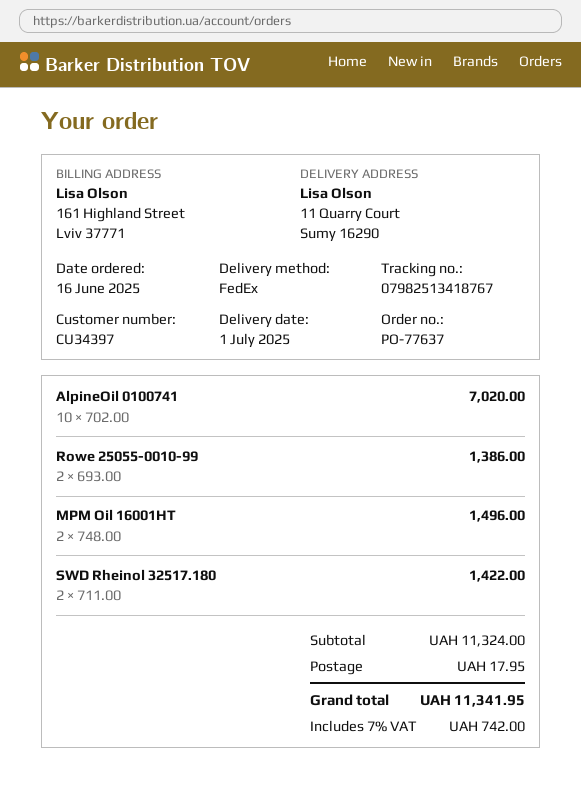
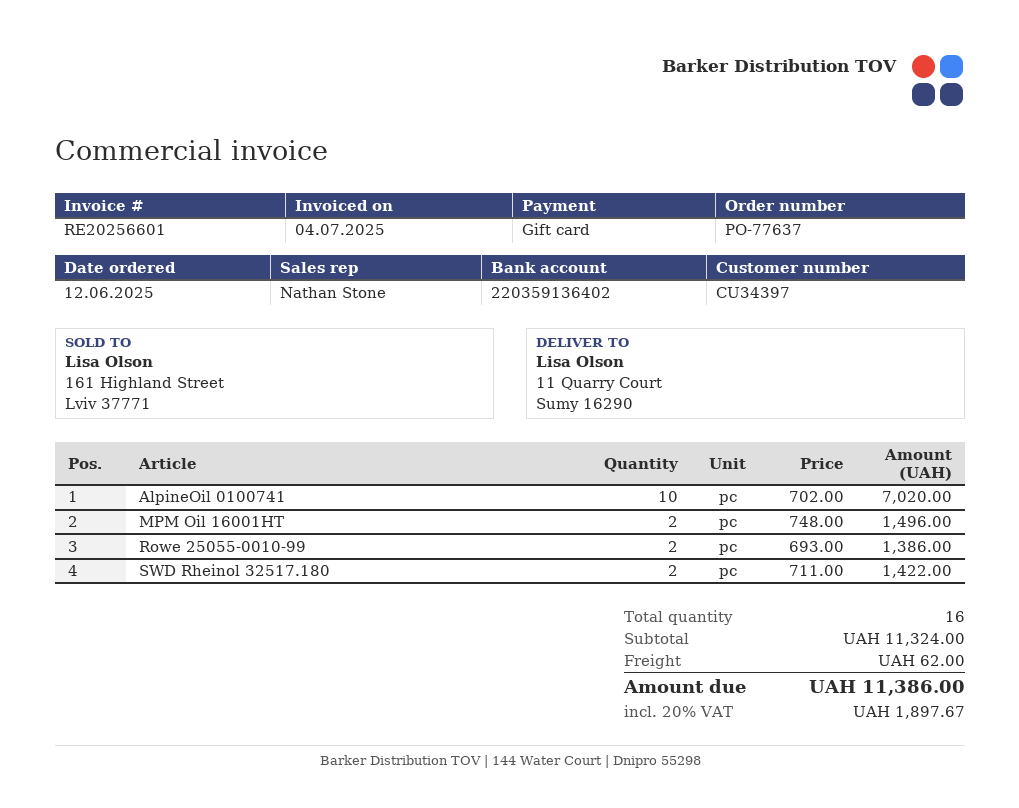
order date: 2025-06-16 -> 2025-06-12
shipping: 17.95 -> 62.00
tax: 7% = 742.00 -> 20% = 1897.67
total: 11341.95 -> 11386.00

